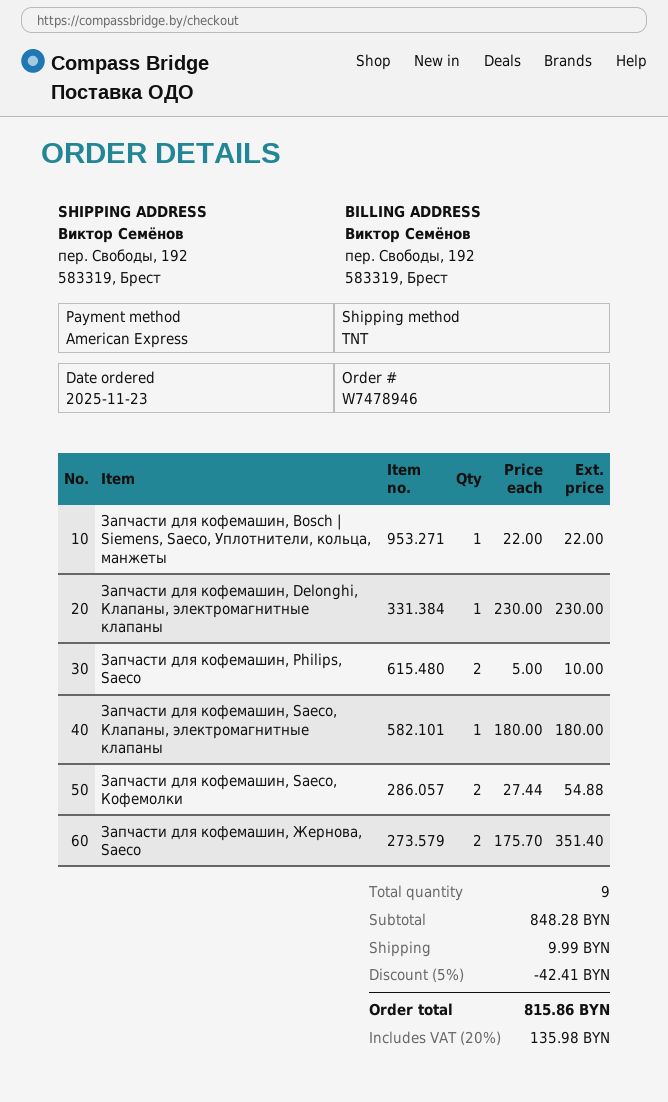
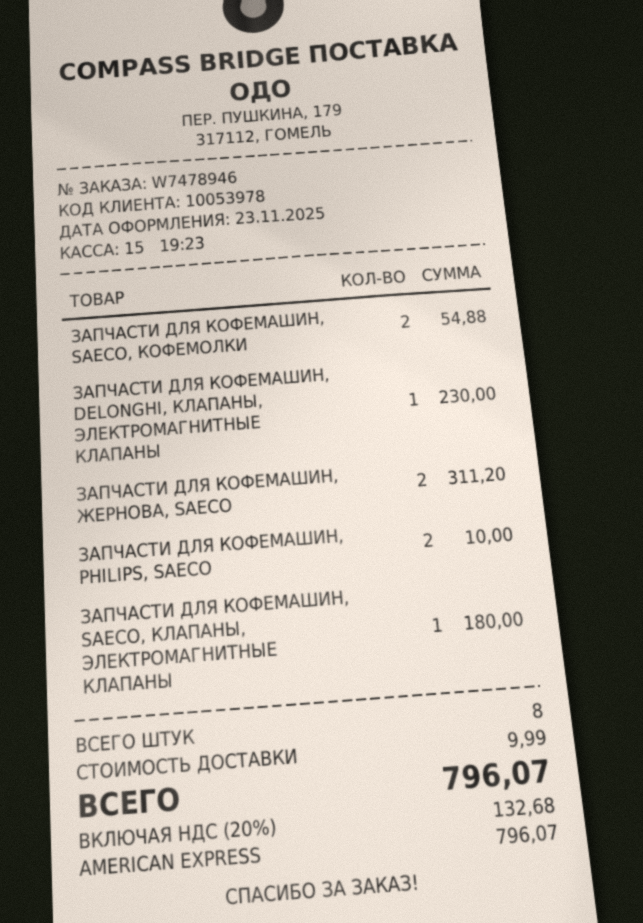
Запчасти для кофемашин, Bosch | Siemens, Saeco, Уплотнители, кольца, манжеты: 1 for 22.00 -> none
Запчасти для кофемашин, Жернова, Saeco: 2 for 351.40 -> 2 for 311.20
total quantity: 9 -> 8
discount: 5% = 42.41 -> none
tax: 20% = 135.98 -> 20% = 132.68
total: 815.86 -> 796.07

